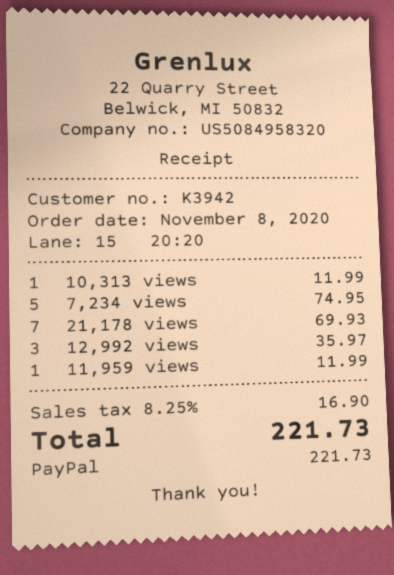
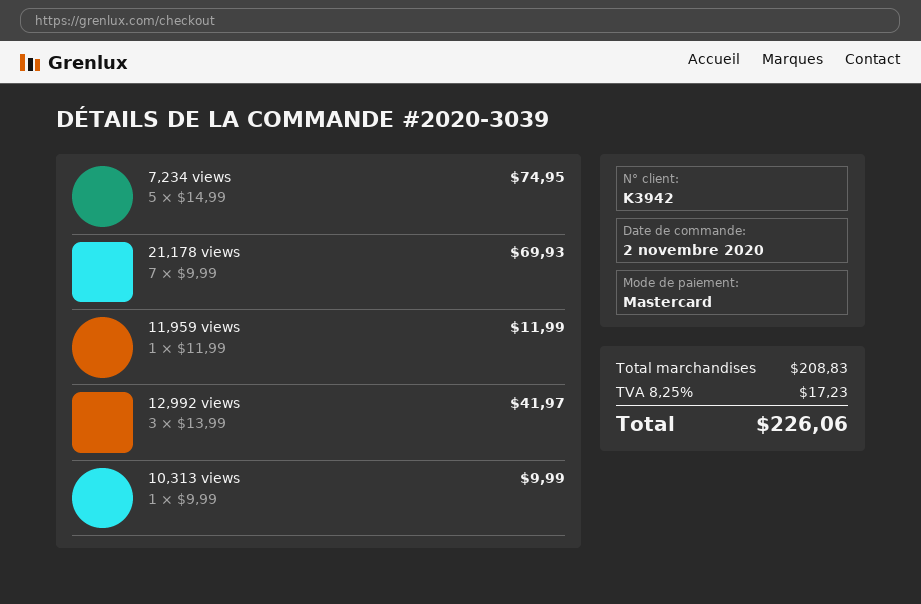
order date: 2020-11-08 -> 2020-11-02
payment method: PayPal -> Mastercard
10,313 views: 1 for 11.99 -> 1 for 9.99
12,992 views: 3 for 35.97 -> 3 for 41.97
tax: 8.25% = 16.90 -> 8.25% = 17.23
total: 221.73 -> 226.06

